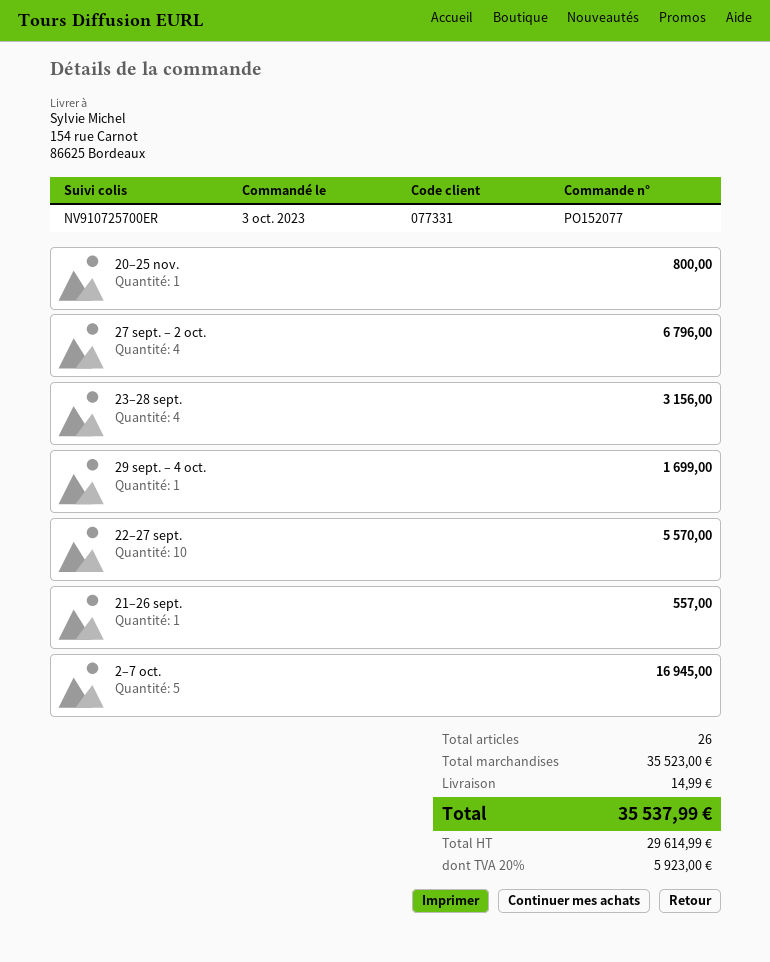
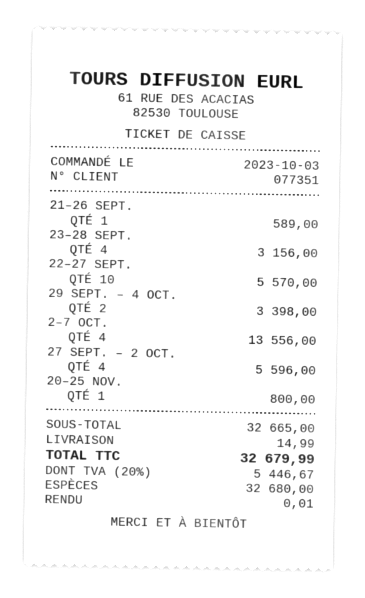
customer number: 077331 -> 077351
27 sept. – 2 oct.: 4 for 6796.00 -> 4 for 5596.00
29 sept. – 4 oct.: 1 for 1699.00 -> 2 for 3398.00
21–26 sept.: 1 for 557.00 -> 1 for 589.00
2–7 oct.: 5 for 16945.00 -> 4 for 13556.00
subtotal: 35523.00 -> 32665.00
tax: 20% = 5923.00 -> 20% = 5446.67
total: 35537.99 -> 32679.99

